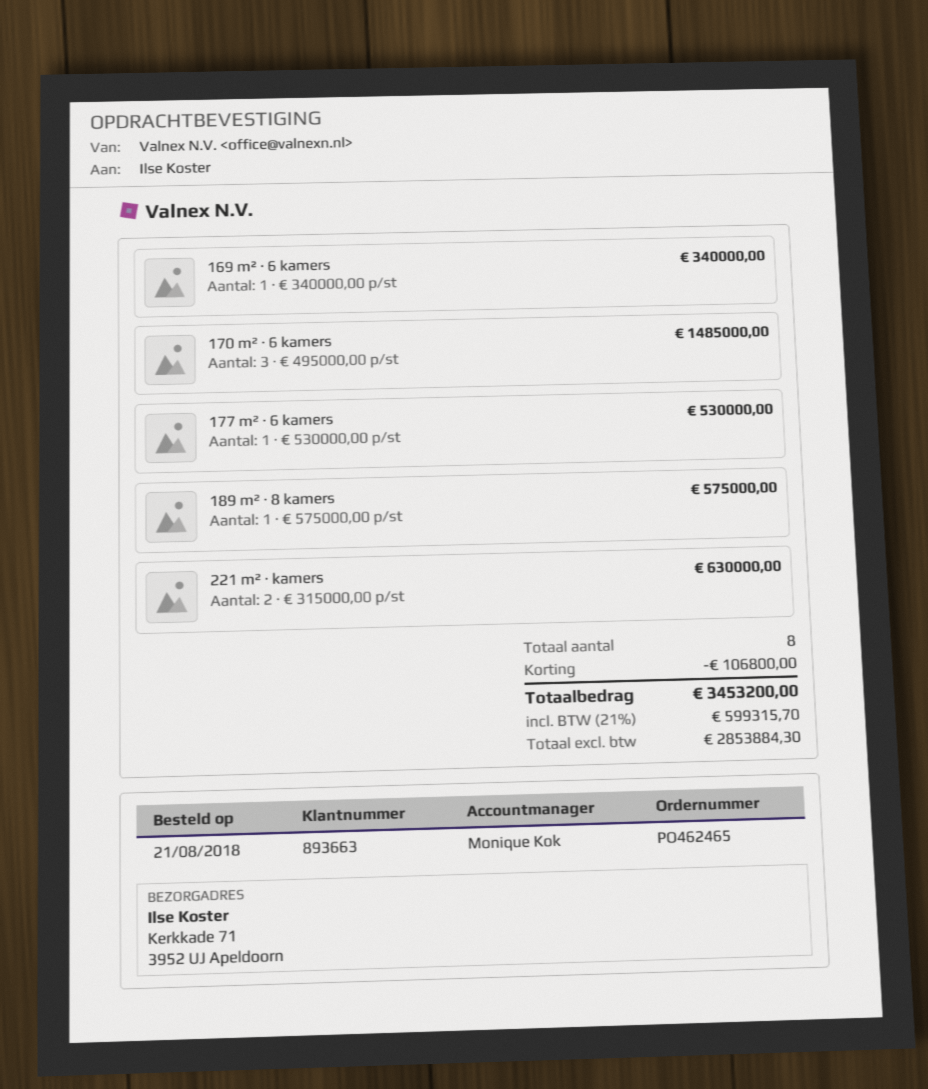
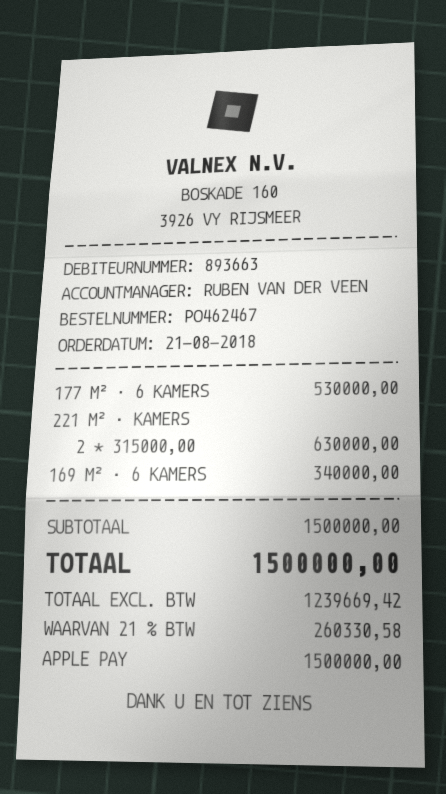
order number: PO462465 -> PO462467
sales rep: Monique Kok -> RUBEN VAN DER VEEN
170 m² · 6 kamers: 3 x 495000.00 = 1485000.00 -> none
189 m² · 8 kamers: 1 x 575000.00 = 575000.00 -> none
discount: 106800.00 -> none
net: 2853884.30 -> 1239669.42
tax: 21% = 599315.70 -> 21% = 260330.58
total: 3453200.00 -> 1500000.00

